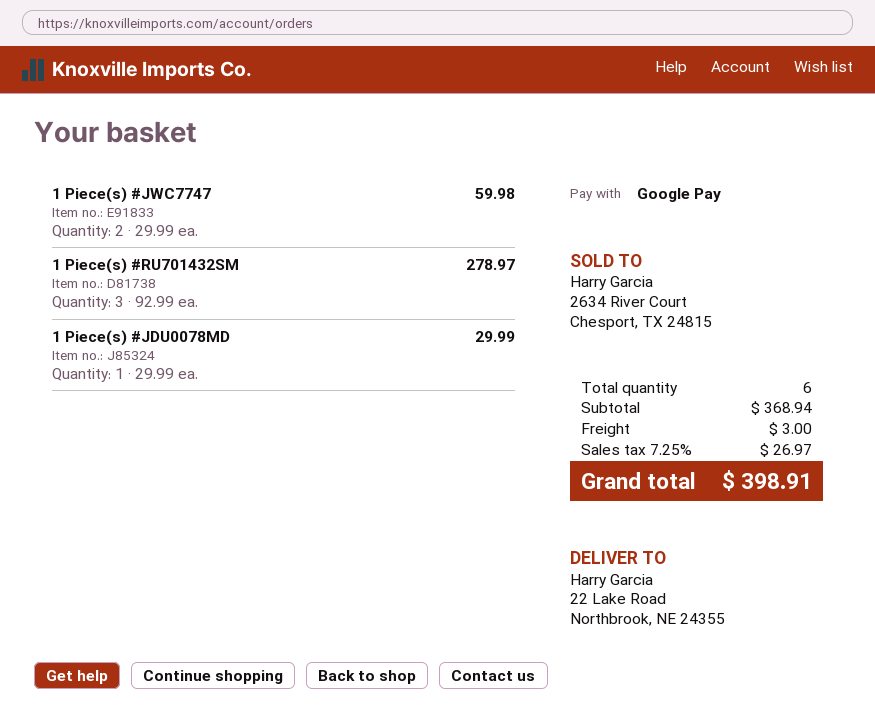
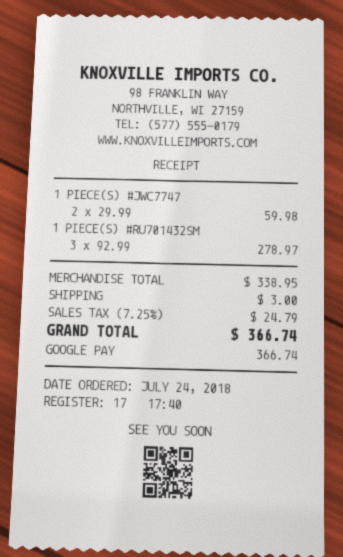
1 Piece(s) #JDU0078MD: 1 x 29.99 = 29.99 -> none
subtotal: 368.94 -> 338.95
tax: 7.25% = 26.97 -> 7.25% = 24.79
total: 398.91 -> 366.74

